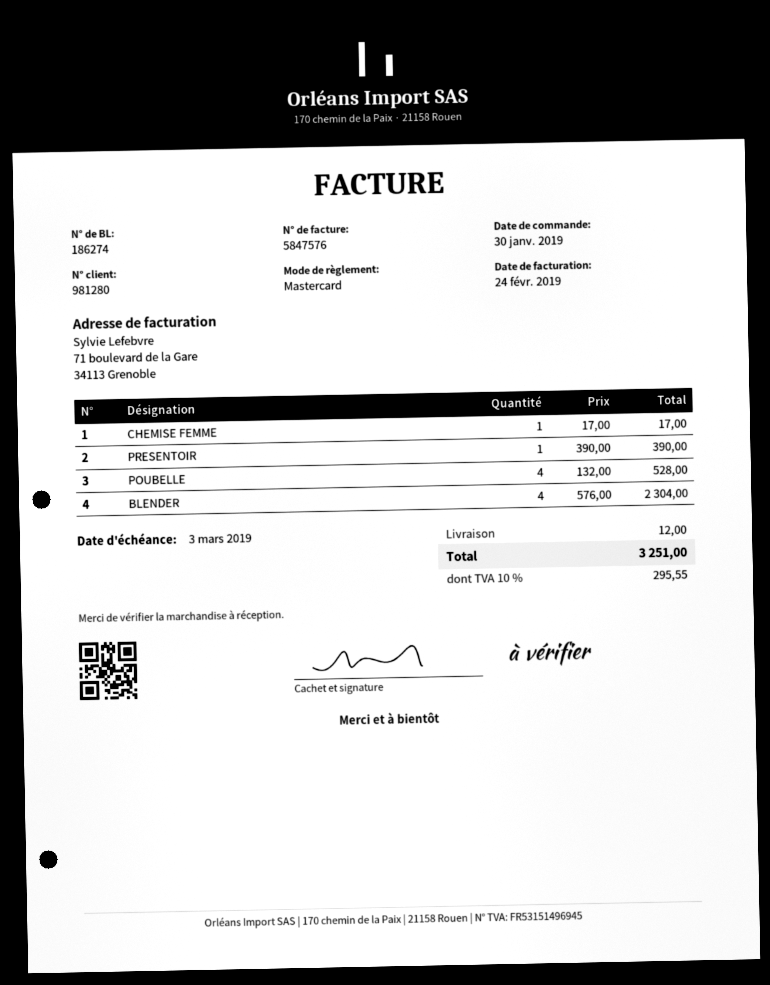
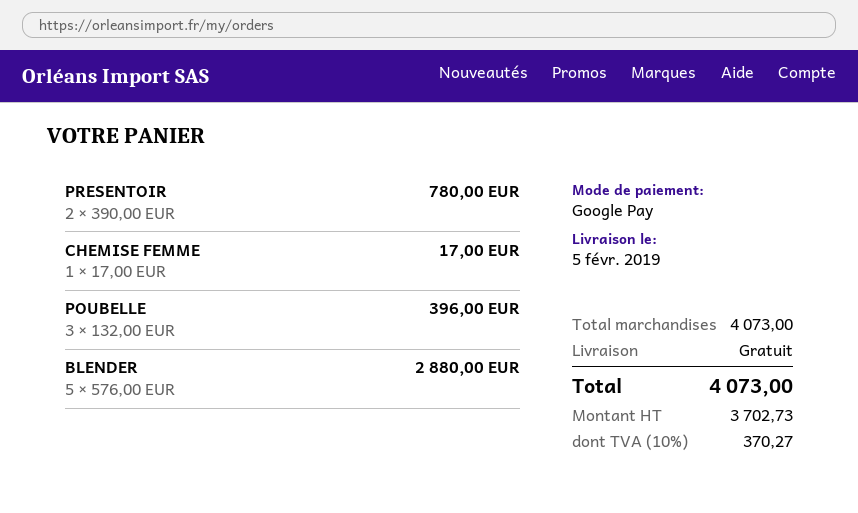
payment method: Mastercard -> Google Pay
PRESENTOIR: 1 x 390.00 = 390.00 -> 2 x 390.00 = 780.00
POUBELLE: 4 x 132.00 = 528.00 -> 3 x 132.00 = 396.00
BLENDER: 4 x 576.00 = 2304.00 -> 5 x 576.00 = 2880.00
shipping: 12.00 -> 0.00
tax: 10% = 295.55 -> 10% = 370.27
total: 3251.00 -> 4073.00

